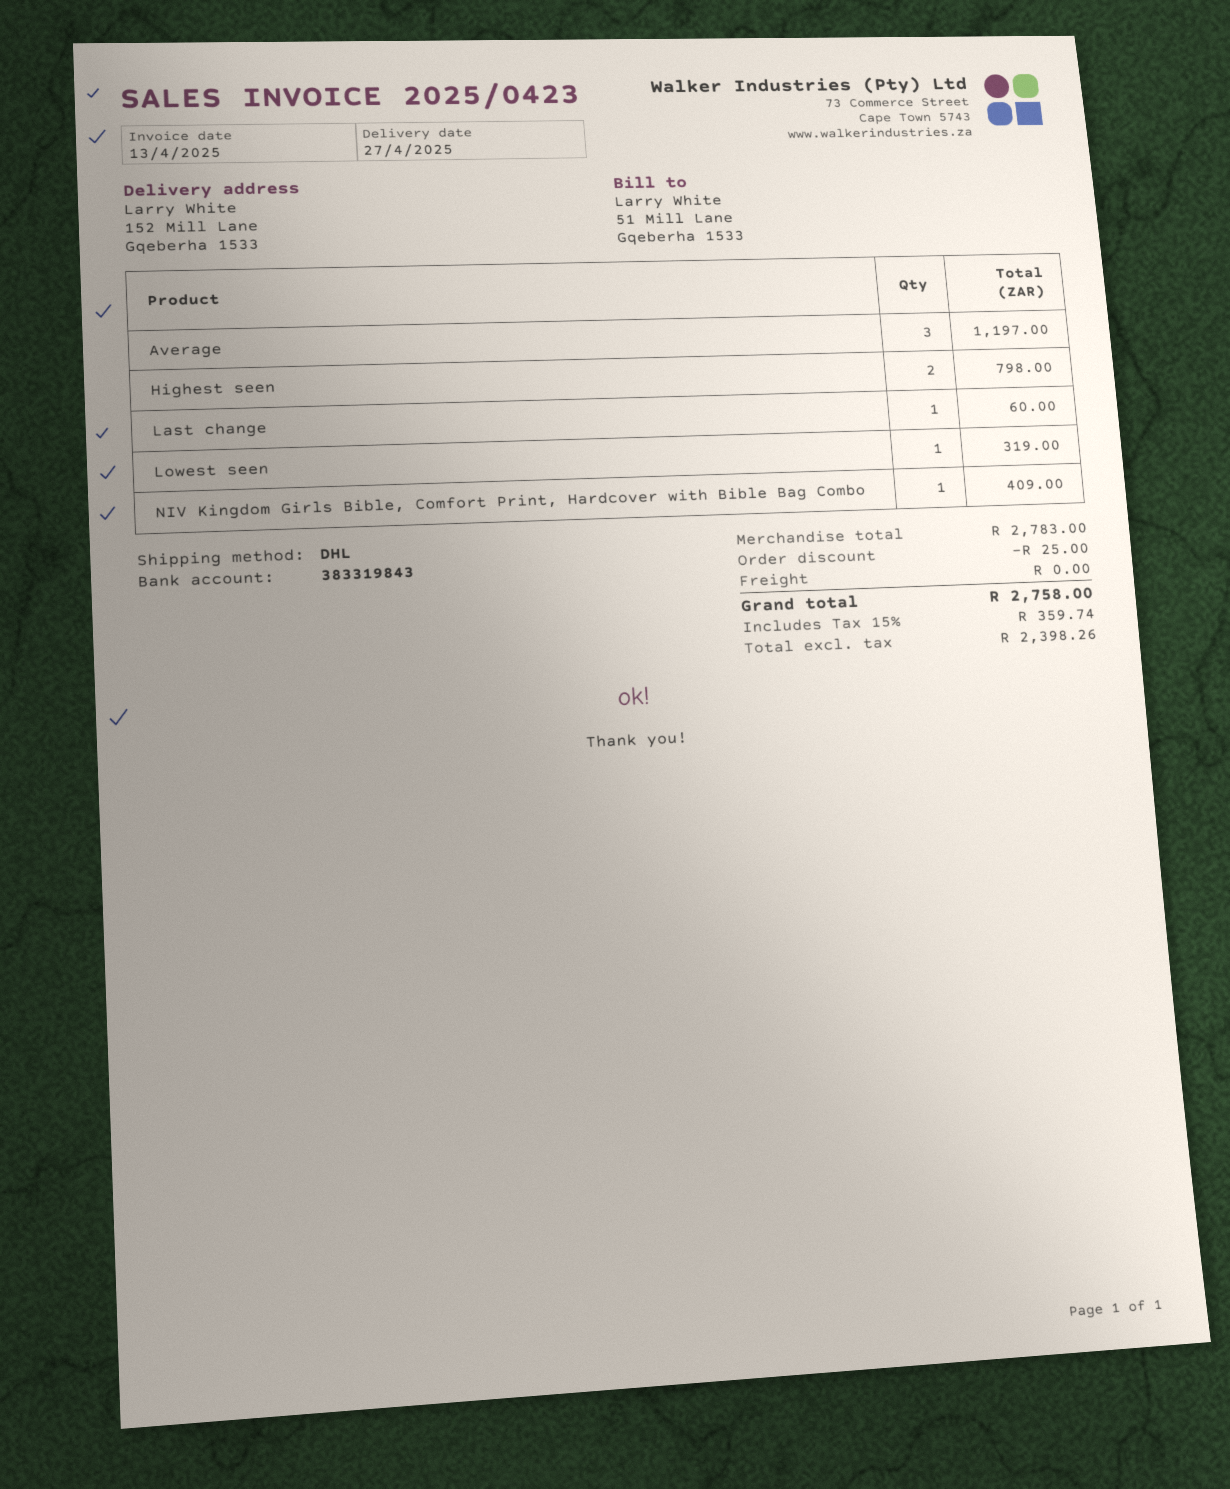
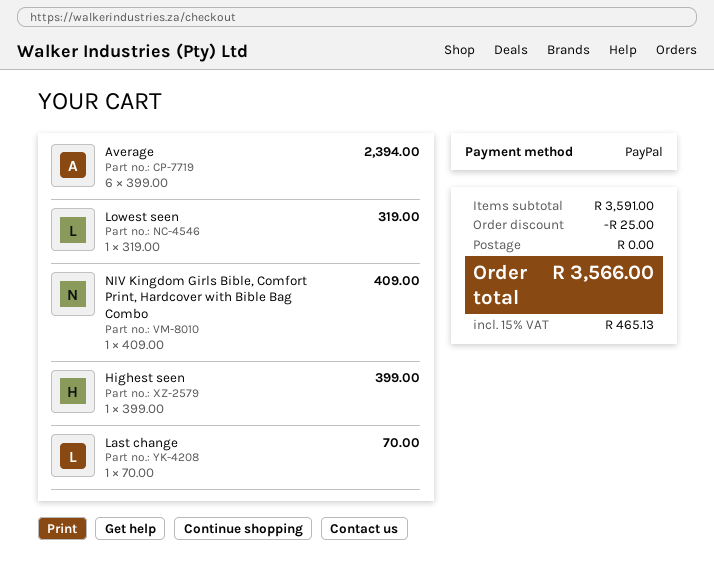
Average: 3 for 1197.00 -> 6 for 2394.00
Highest seen: 2 for 798.00 -> 1 for 399.00
Last change: 1 for 60.00 -> 1 for 70.00
subtotal: 2783.00 -> 3591.00
tax: 15% = 359.74 -> 15% = 465.13
total: 2758.00 -> 3566.00

